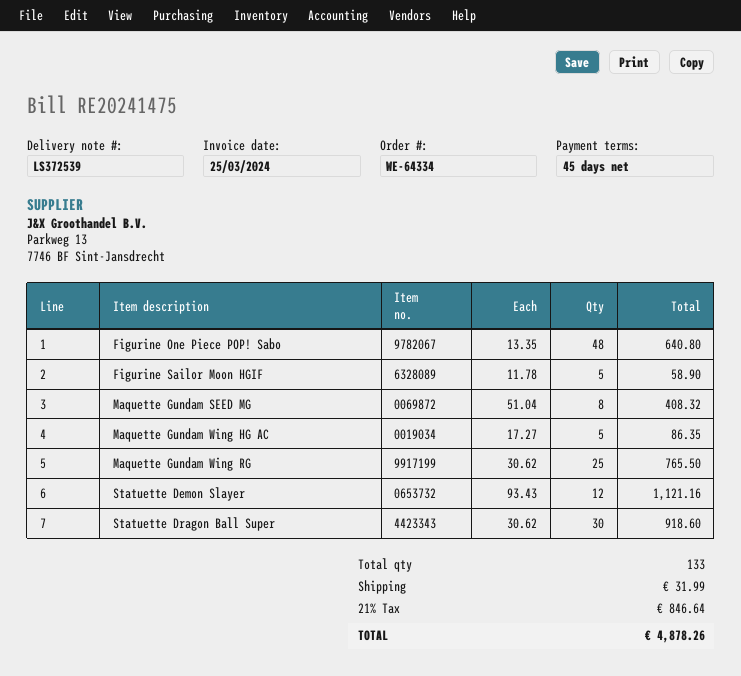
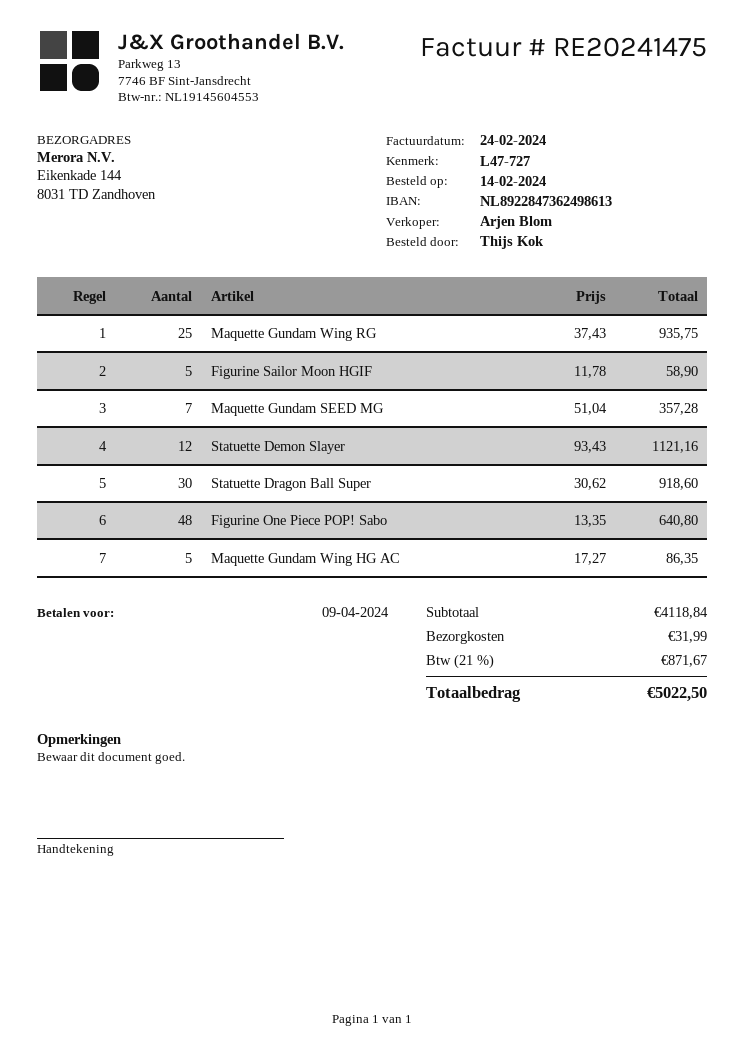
invoice date: 2024-03-25 -> 2024-02-24
Maquette Gundam SEED MG: 8 x 51.04 = 408.32 -> 7 x 51.04 = 357.28
Maquette Gundam Wing RG: 25 x 30.62 = 765.50 -> 25 x 37.43 = 935.75
tax: 21% = 846.64 -> 21% = 871.67
total: 4878.26 -> 5022.50

